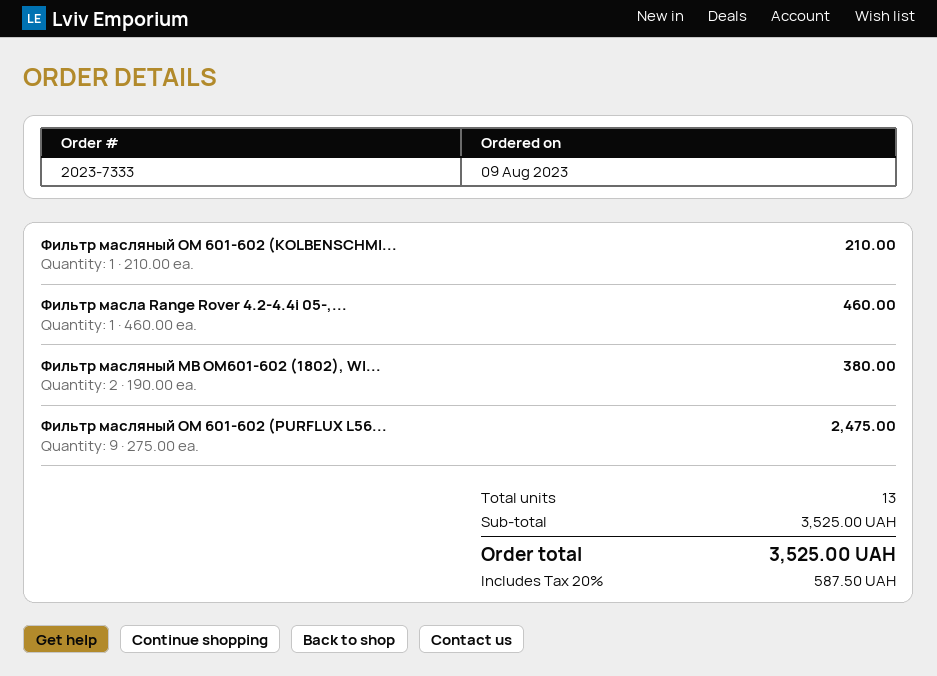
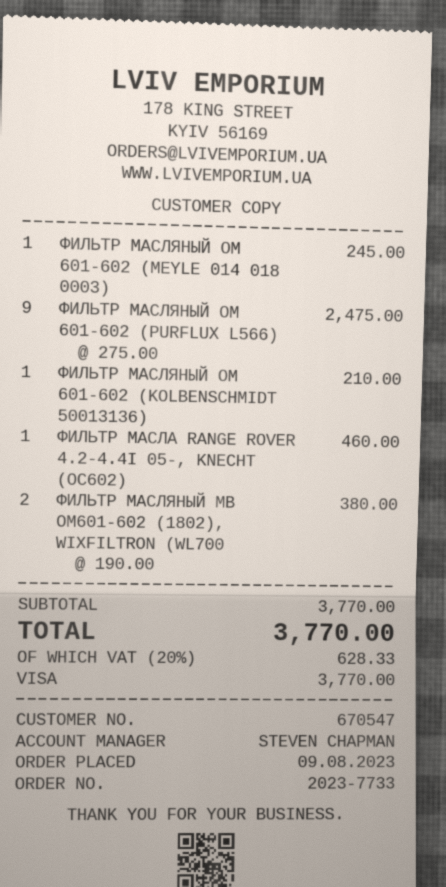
order number: 2023-7333 -> 2023-7733
ФИЛЬТР МАСЛЯНЫЙ OM 601-602 (MEYLE 014 018 0003): none -> 1 x 245.00 = 245.00
subtotal: 3525.00 -> 3770.00
tax: 20% = 587.50 -> 20% = 628.33
total: 3525.00 -> 3770.00

